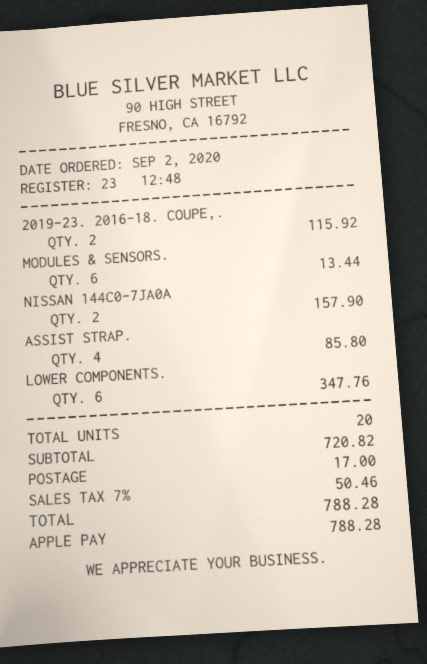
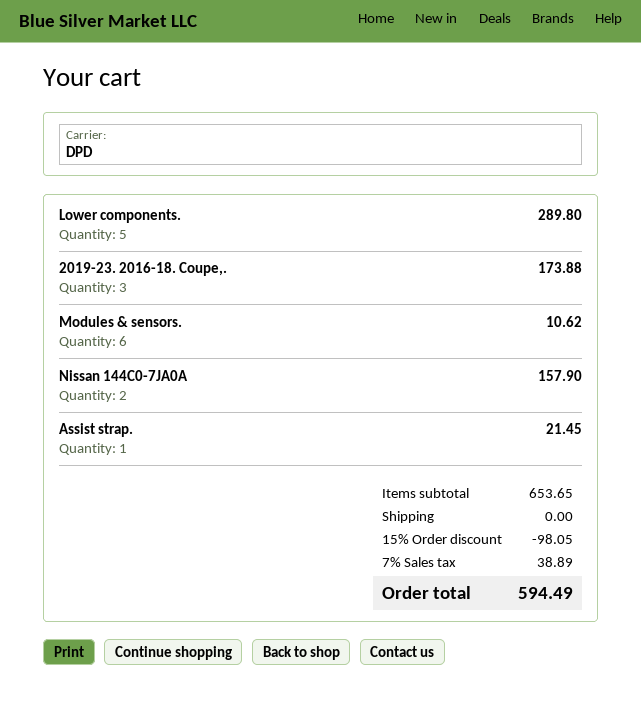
2019-23. 2016-18. COUPE,.: 2 for 115.92 -> 3 for 173.88
MODULES & SENSORS.: 6 for 13.44 -> 6 for 10.62
ASSIST STRAP.: 4 for 85.80 -> 1 for 21.45
LOWER COMPONENTS.: 6 for 347.76 -> 5 for 289.80
subtotal: 720.82 -> 653.65
discount: none -> 15% = 98.05
shipping: 17.00 -> 0.00
tax: 7% = 50.46 -> 7% = 38.89
total: 788.28 -> 594.49

